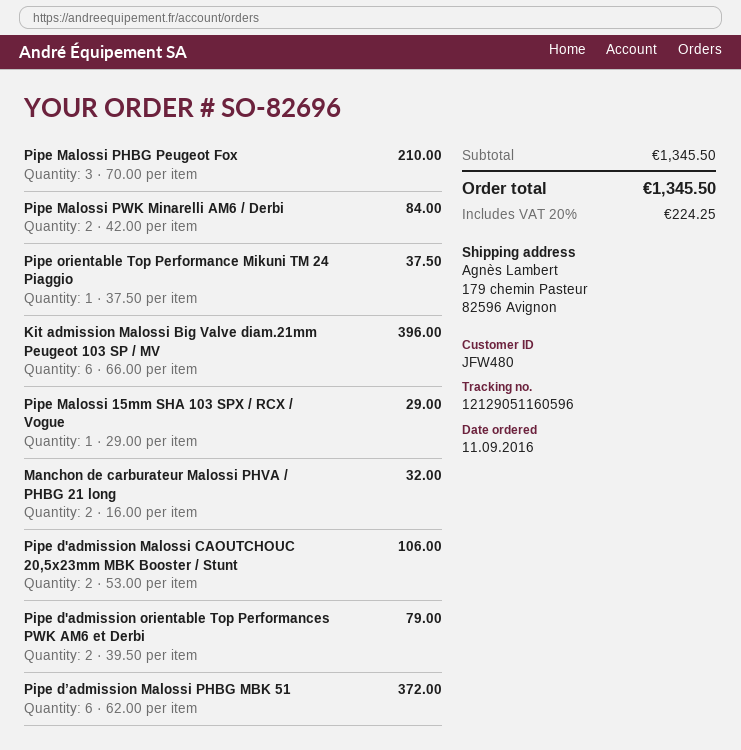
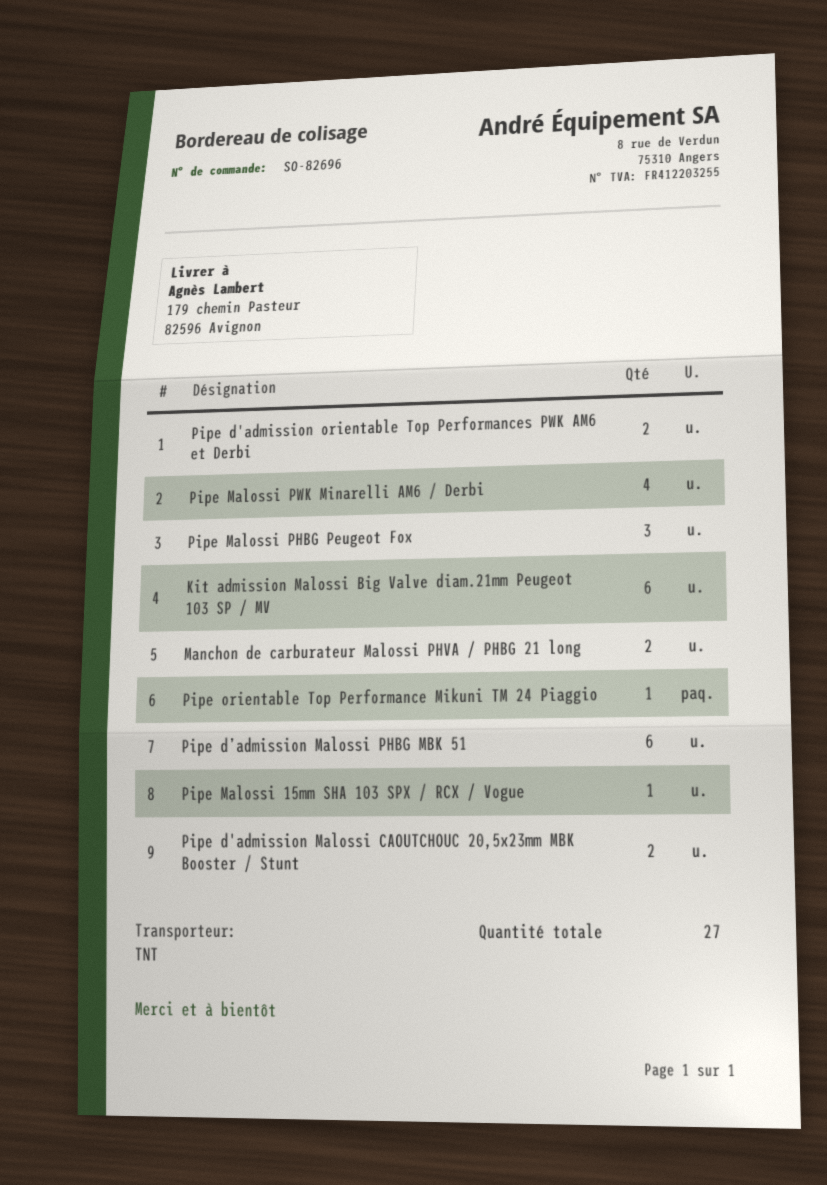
Pipe Malossi PWK Minarelli AM6 / Derbi: 2 -> 4

